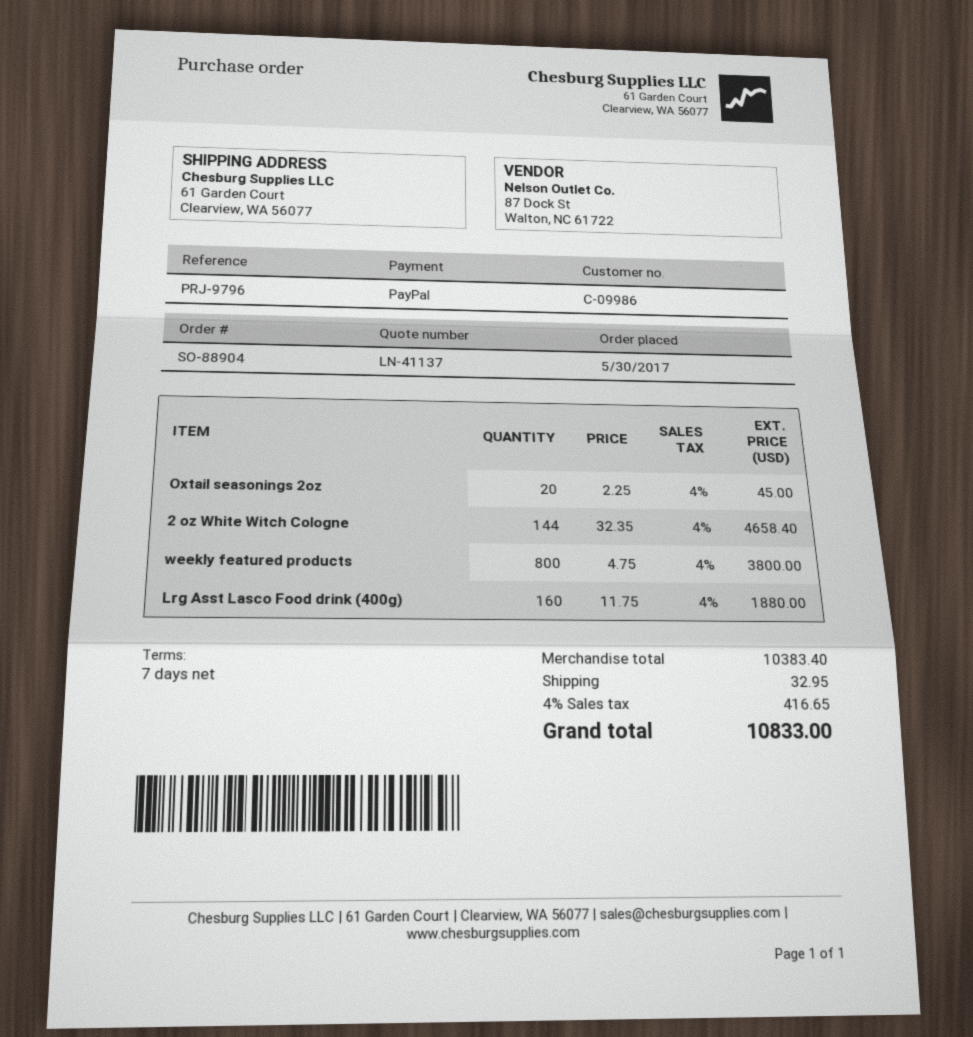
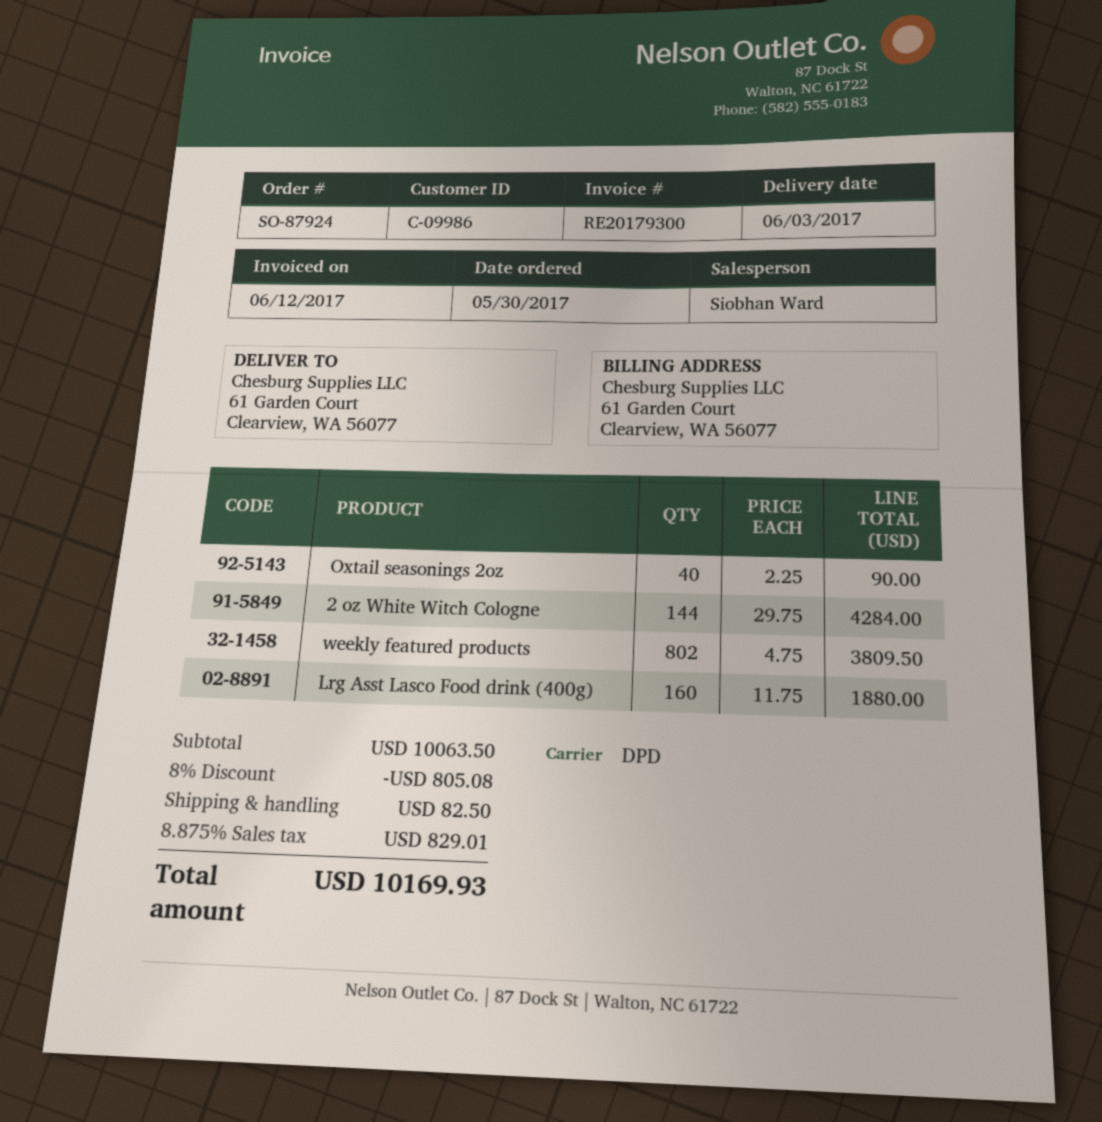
order number: SO-88904 -> SO-87924
Oxtail seasonings 2oz: 20 x 2.25 = 45.00 -> 40 x 2.25 = 90.00
2 oz White Witch Cologne: 144 x 32.35 = 4658.40 -> 144 x 29.75 = 4284.00
weekly featured products: 800 x 4.75 = 3800.00 -> 802 x 4.75 = 3809.50
subtotal: 10383.40 -> 10063.50
discount: none -> 8% = 805.08
shipping: 32.95 -> 82.50
tax: 4% = 416.65 -> 8.875% = 829.01
total: 10833.00 -> 10169.93

